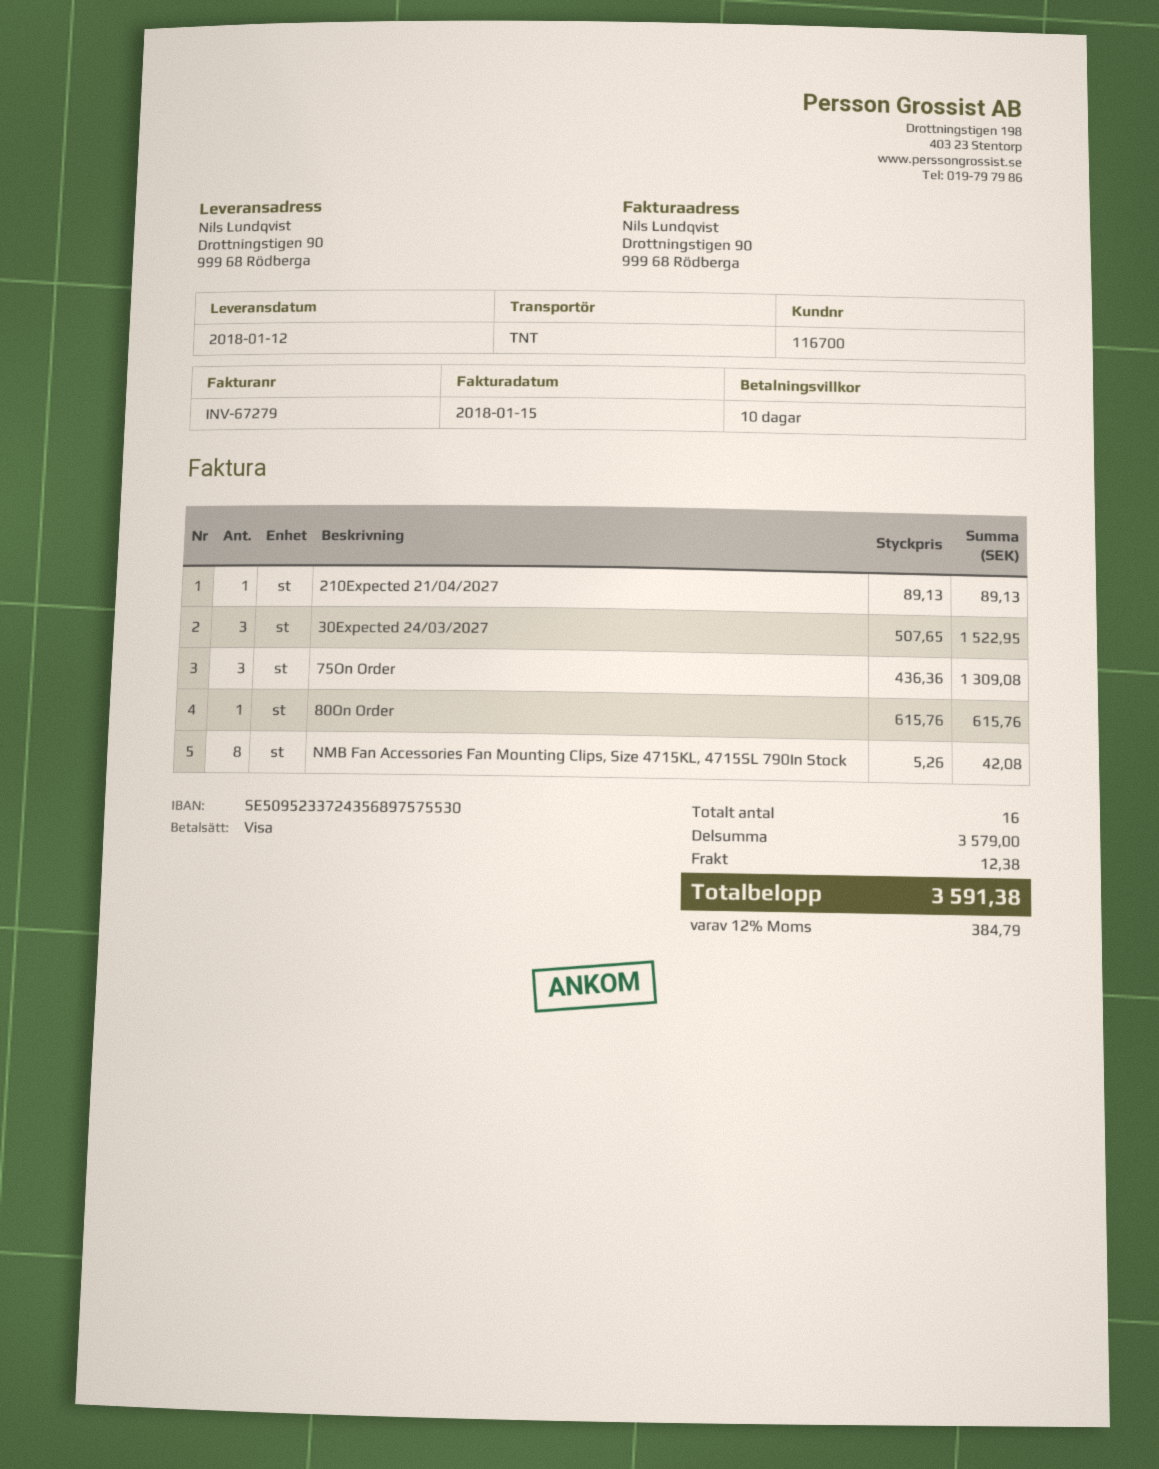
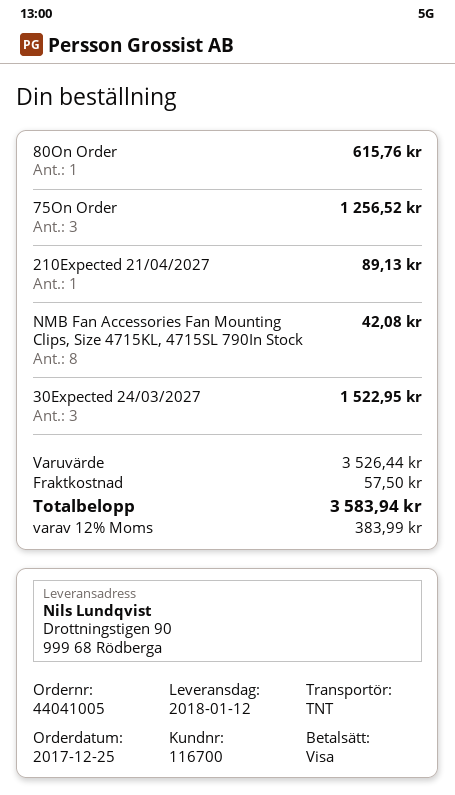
75On Order: 3 for 1309.08 -> 3 for 1256.52
subtotal: 3579.00 -> 3526.44
shipping: 12.38 -> 57.50
tax: 12% = 384.79 -> 12% = 383.99
total: 3591.38 -> 3583.94

